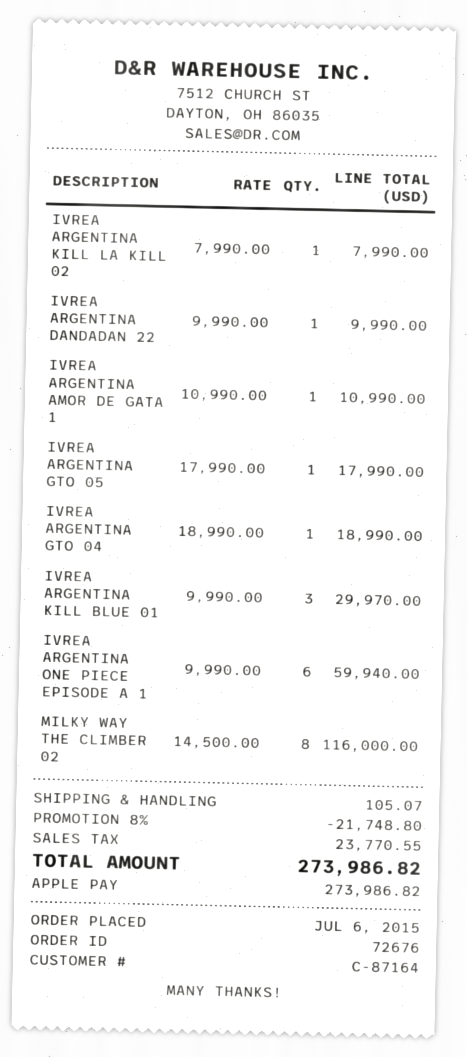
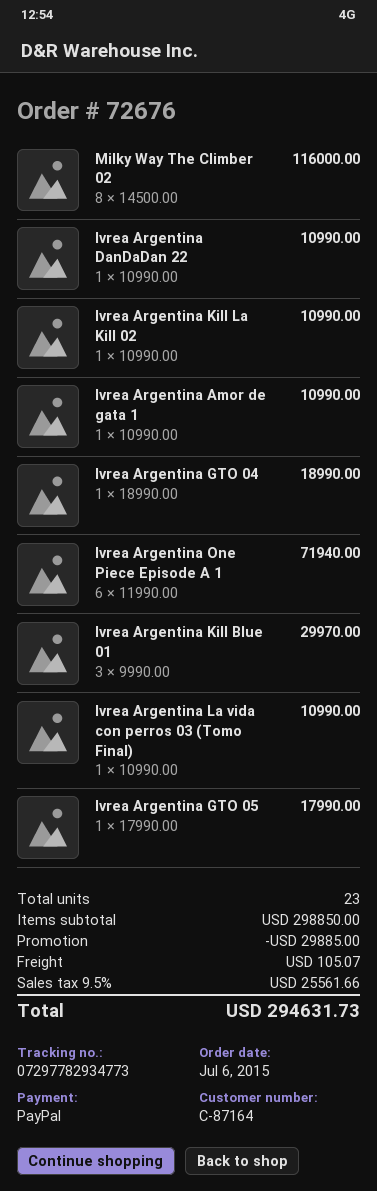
payment method: Apple Pay -> PayPal
IVREA ARGENTINA KILL LA KILL 02: 1 x 7990.00 = 7990.00 -> 1 x 10990.00 = 10990.00
IVREA ARGENTINA DANDADAN 22: 1 x 9990.00 = 9990.00 -> 1 x 10990.00 = 10990.00
IVREA ARGENTINA ONE PIECE EPISODE A 1: 6 x 9990.00 = 59940.00 -> 6 x 11990.00 = 71940.00
Ivrea Argentina La vida con perros 03 (Tomo Final): none -> 1 x 10990.00 = 10990.00
discount: 21748.80 -> 29885.00
tax: 23770.55 -> 25561.66
total: 273986.82 -> 294631.73

